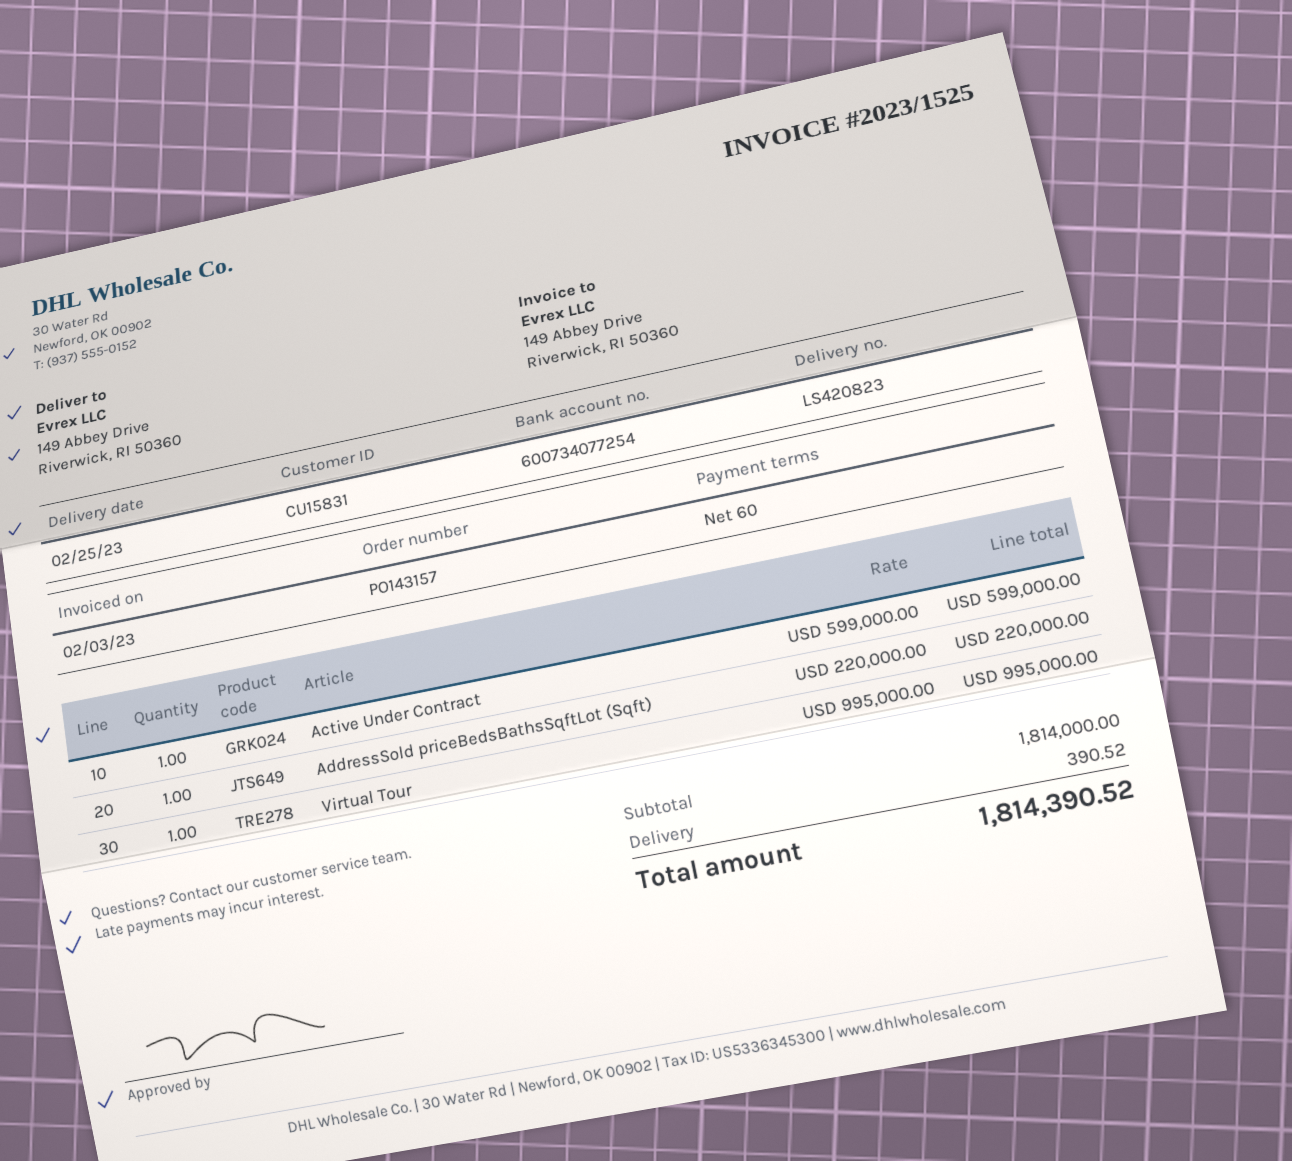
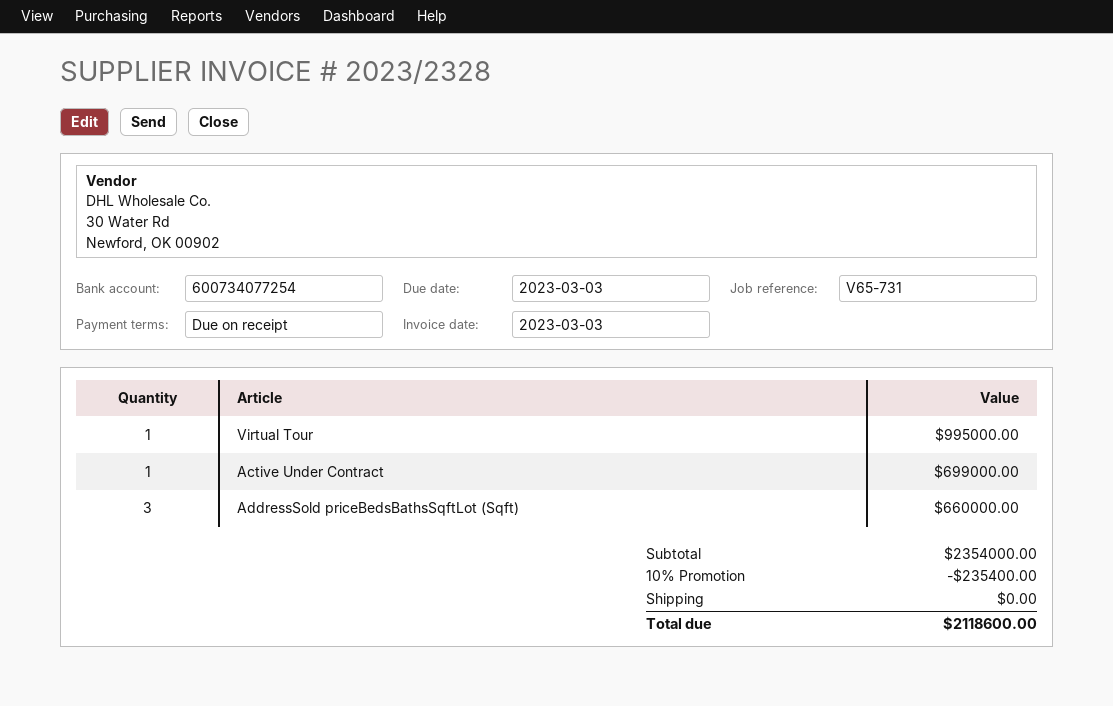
invoice number: 2023/1525 -> 2023/2328
invoice date: 2023-02-03 -> 2023-03-03
payment terms: 60 days -> on receipt
Active Under Contract: 1 for 599000.00 -> 1 for 699000.00
AddressSold priceBedsBathsSqftLot (Sqft): 1 for 220000.00 -> 3 for 660000.00
subtotal: 1814000.00 -> 2354000.00
discount: none -> 10% = 235400.00
shipping: 390.52 -> 0.00
total: 1814390.52 -> 2118600.00

